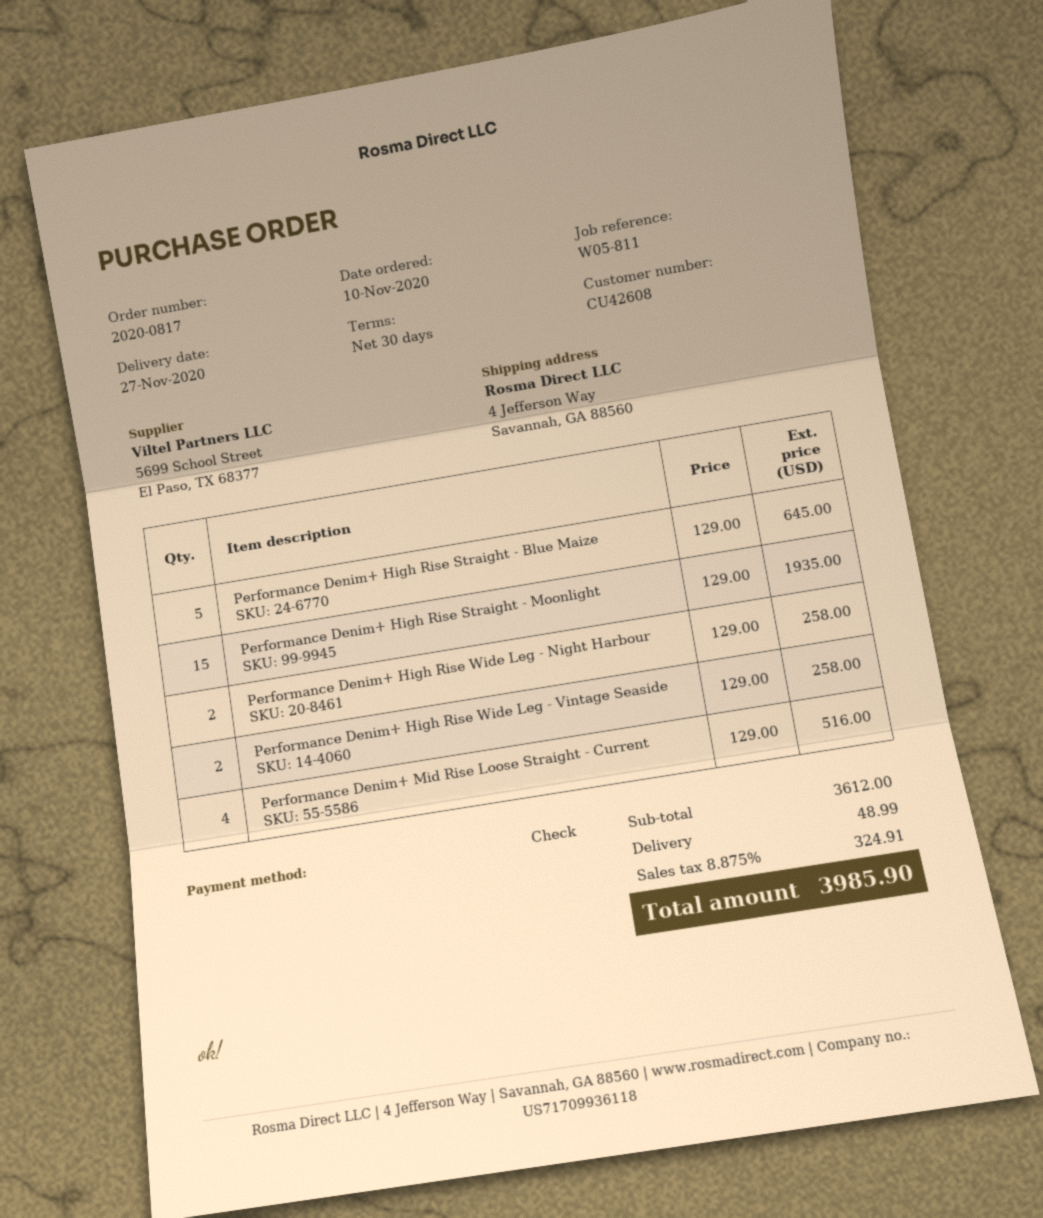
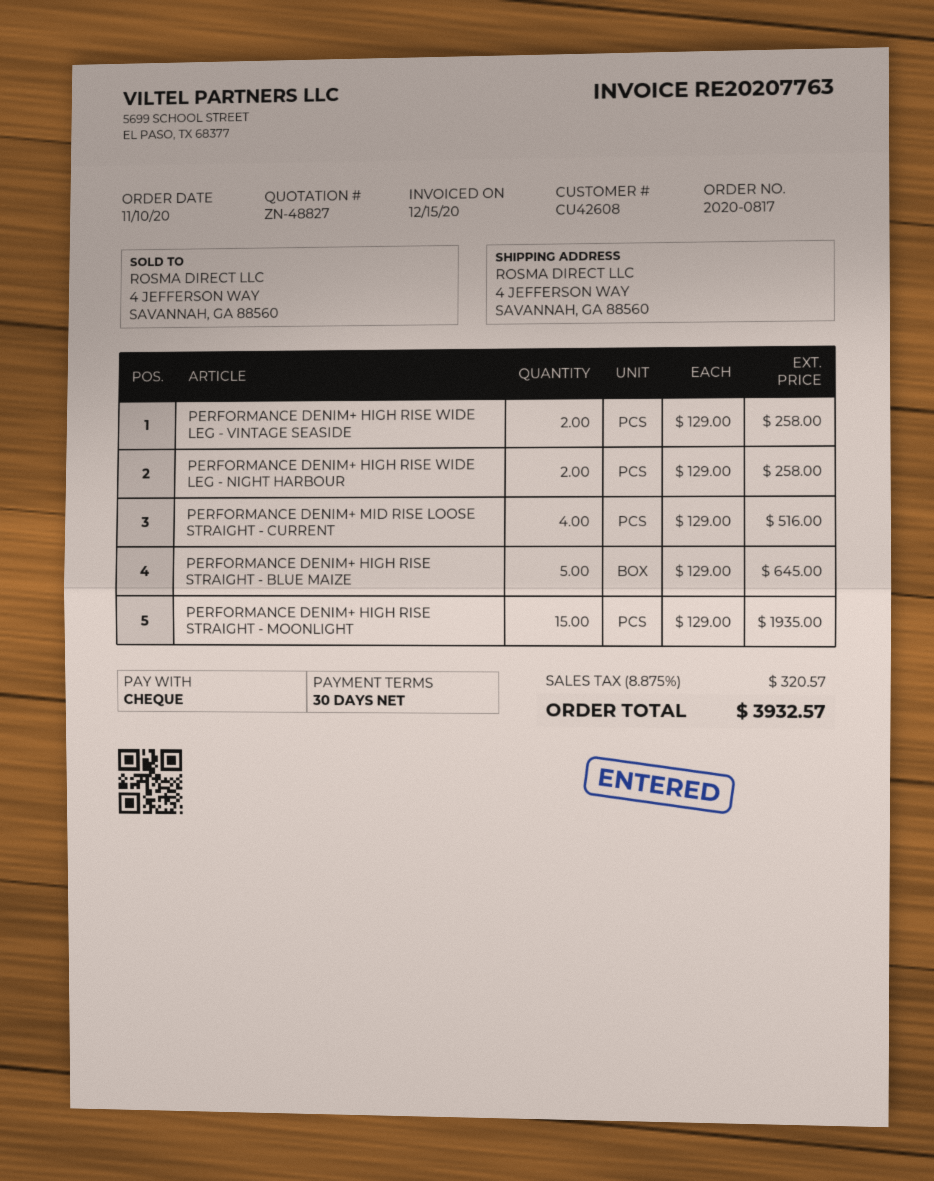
shipping: 48.99 -> none
tax: 8.875% = 324.91 -> 8.875% = 320.57
total: 3985.90 -> 3932.57

